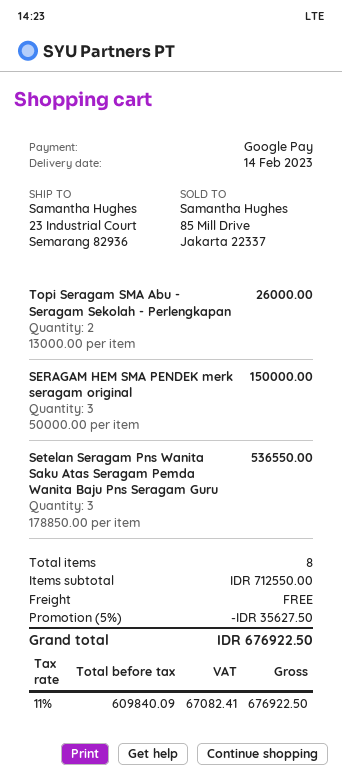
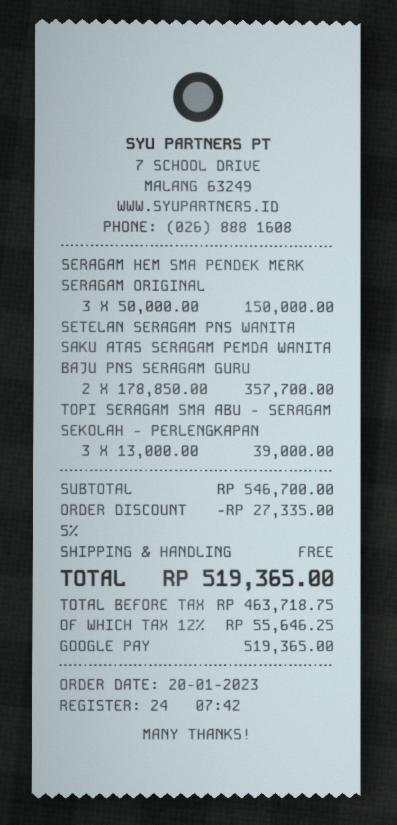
Topi Seragam SMA Abu - Seragam Sekolah - Perlengkapan: 2 x 13000.00 = 26000.00 -> 3 x 13000.00 = 39000.00
Setelan Seragam Pns Wanita Saku Atas Seragam Pemda Wanita Baju Pns Seragam Guru: 3 x 178850.00 = 536550.00 -> 2 x 178850.00 = 357700.00
subtotal: 712550.00 -> 546700.00
discount: 5% = 35627.50 -> 5% = 27335.00
net: 609840.09 -> 463718.75
tax: 11% = 67082.41 -> 12% = 55646.25
total: 676922.50 -> 519365.00

